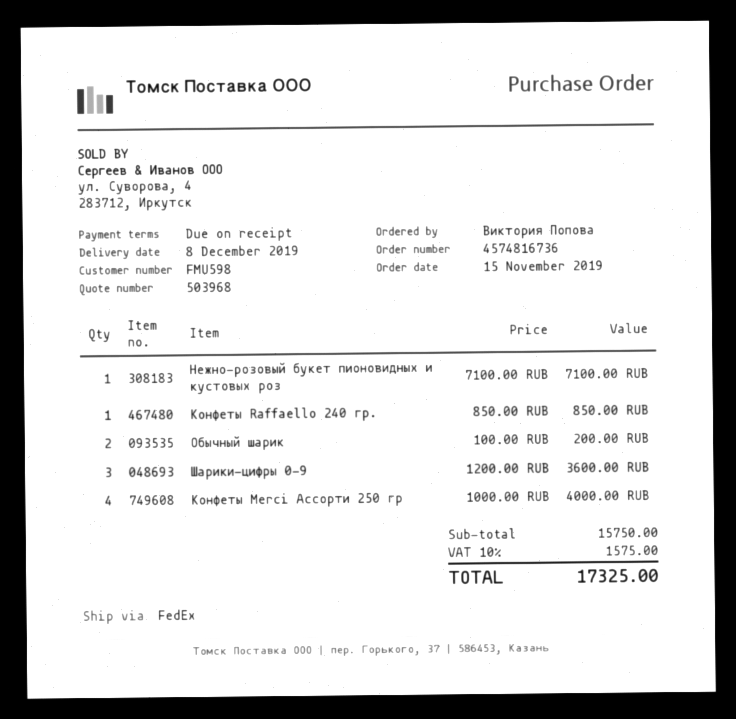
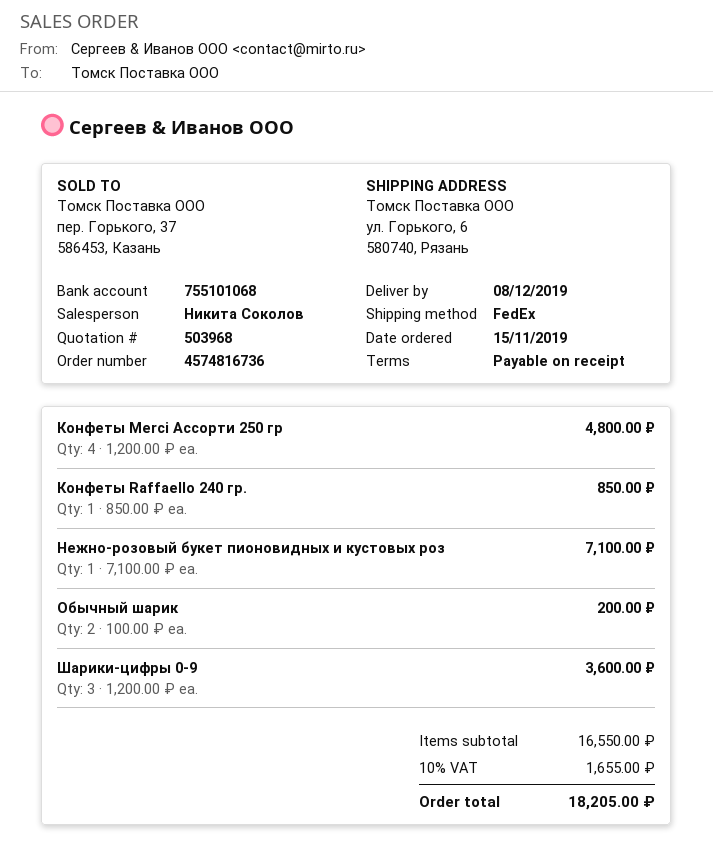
Конфеты Merci Ассорти 250 гр: 4 x 1000.00 = 4000.00 -> 4 x 1200.00 = 4800.00
subtotal: 15750.00 -> 16550.00
tax: 10% = 1575.00 -> 10% = 1655.00
total: 17325.00 -> 18205.00

